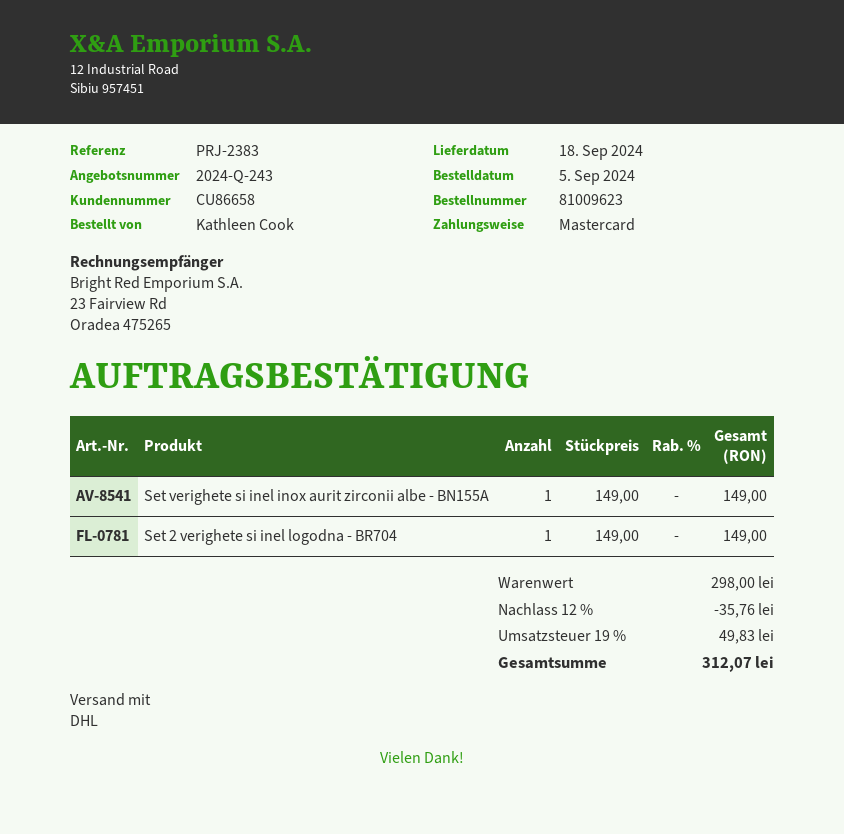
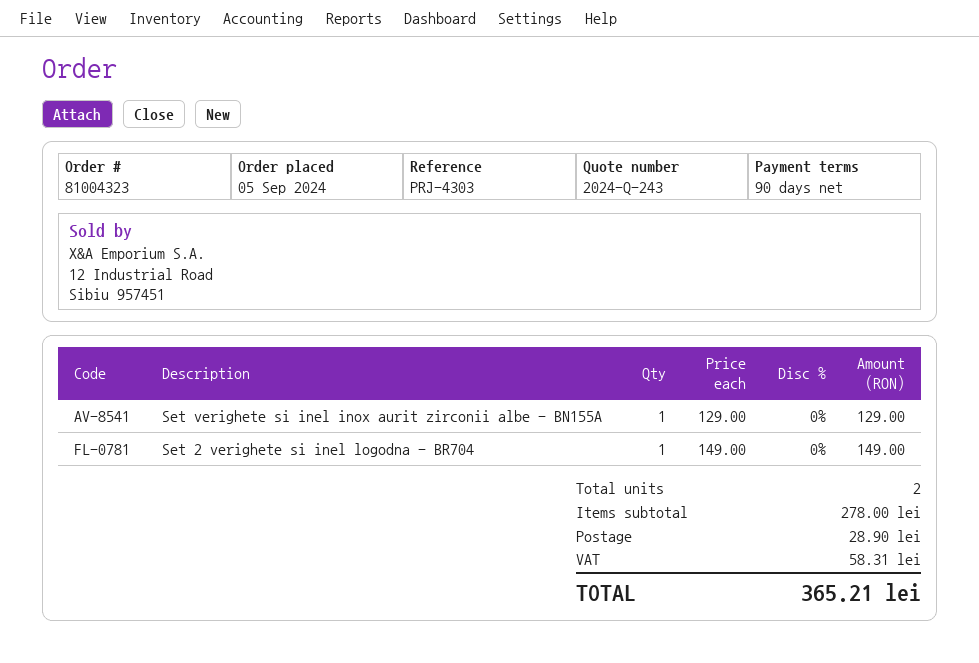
order number: 81009623 -> 81004323
reference: PRJ-2383 -> PRJ-4303
Set verighete si inel inox aurit zirconii albe - BN155A: 1 x 149.00 = 149.00 -> 1 x 129.00 = 129.00
subtotal: 298.00 -> 278.00
discount: 12% = 35.76 -> none
shipping: none -> 28.90
tax: 49.83 -> 58.31
total: 312.07 -> 365.21

